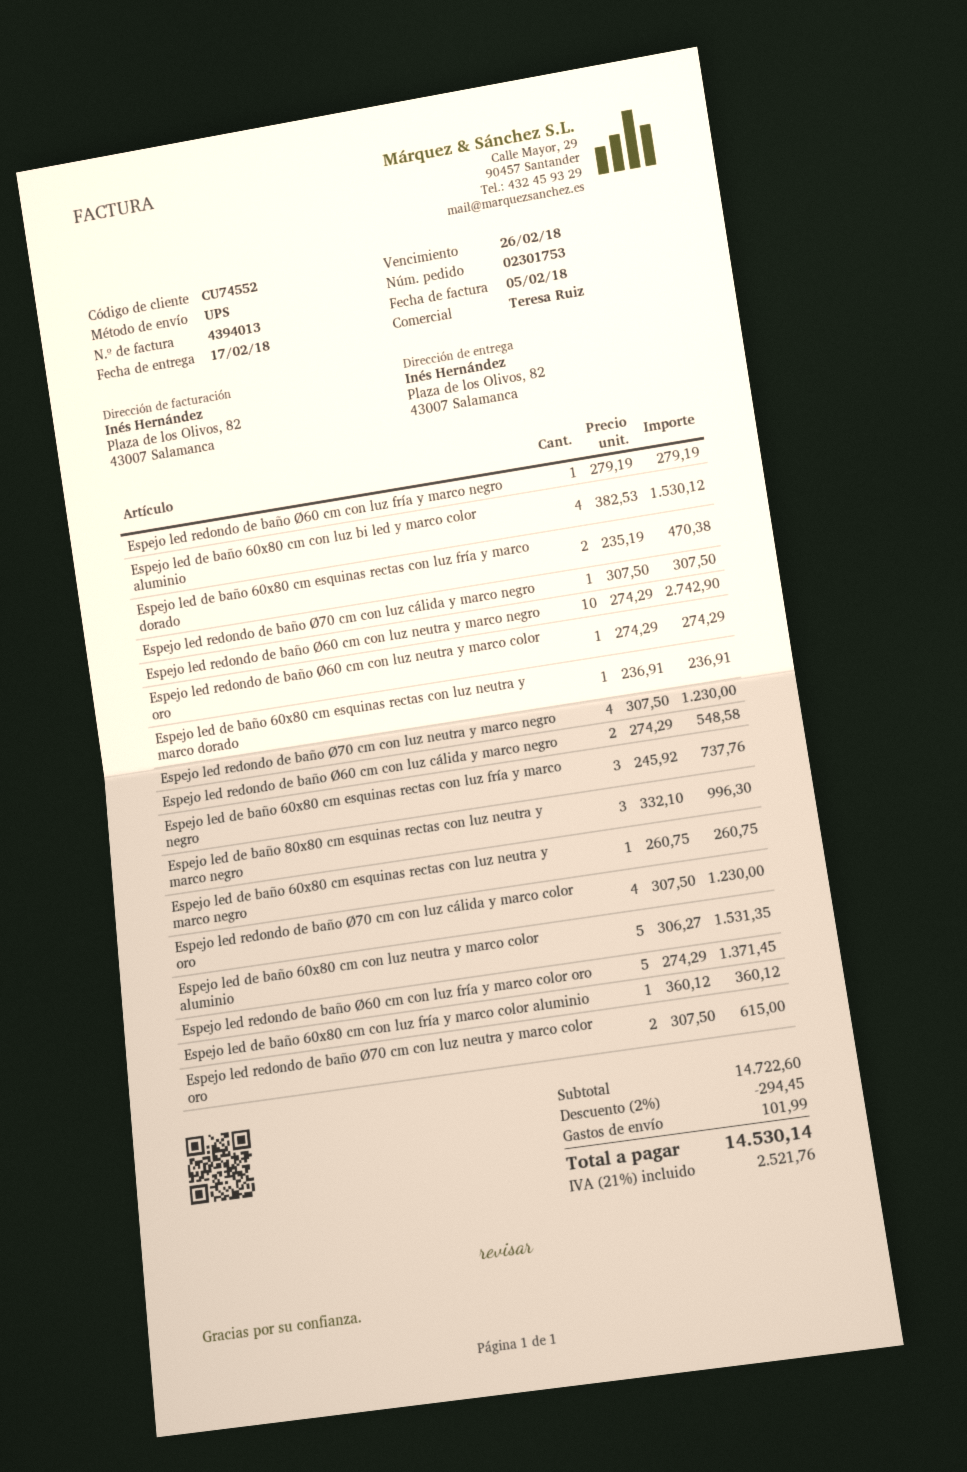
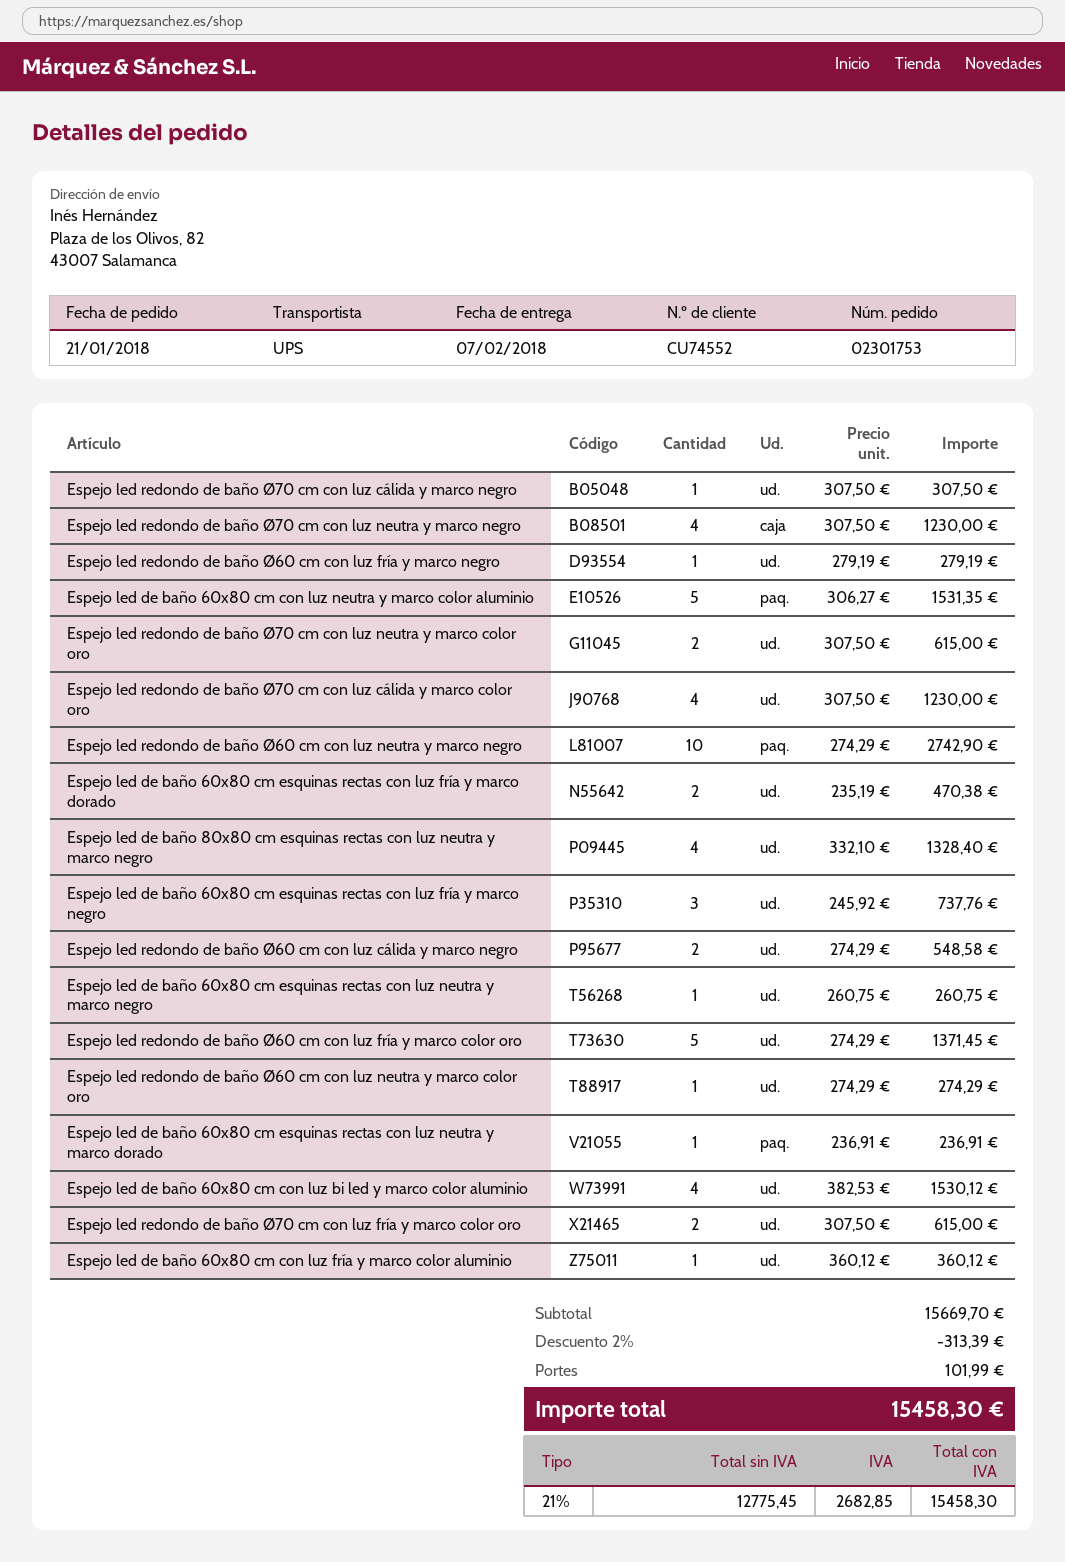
delivery date: 2018-02-17 -> 2018-02-07
Espejo led de baño 80x80 cm esquinas rectas con luz neutra y marco negro: 3 x 332.10 = 996.30 -> 4 x 332.10 = 1328.40
Espejo led redondo de baño Ø70 cm con luz fría y marco color oro: none -> 2 x 307.50 = 615.00
subtotal: 14722.60 -> 15669.70
discount: 2% = 294.45 -> 2% = 313.39
tax: 21% = 2521.76 -> 21% = 2682.85
total: 14530.14 -> 15458.30

